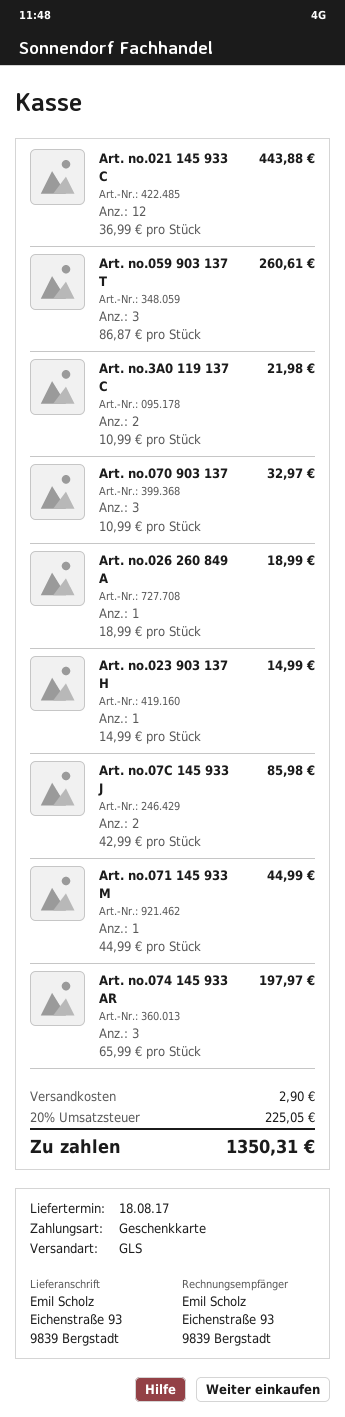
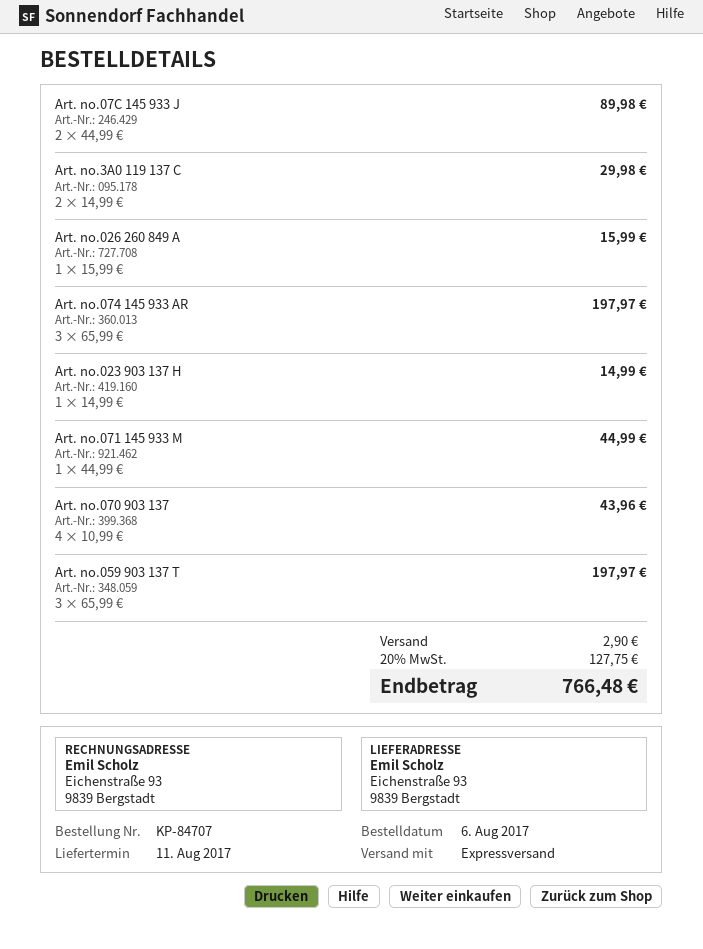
delivery date: 2017-08-18 -> 2017-08-11
shipping method: GLS -> express
Art. no.021 145 933 C: 12 x 36.99 = 443.88 -> none
Art. no.059 903 137 T: 3 x 86.87 = 260.61 -> 3 x 65.99 = 197.97
Art. no.3A0 119 137 C: 2 x 10.99 = 21.98 -> 2 x 14.99 = 29.98
Art. no.070 903 137: 3 x 10.99 = 32.97 -> 4 x 10.99 = 43.96
Art. no.026 260 849 A: 1 x 18.99 = 18.99 -> 1 x 15.99 = 15.99
Art. no.07C 145 933 J: 2 x 42.99 = 85.98 -> 2 x 44.99 = 89.98
tax: 20% = 225.05 -> 20% = 127.75
total: 1350.31 -> 766.48

